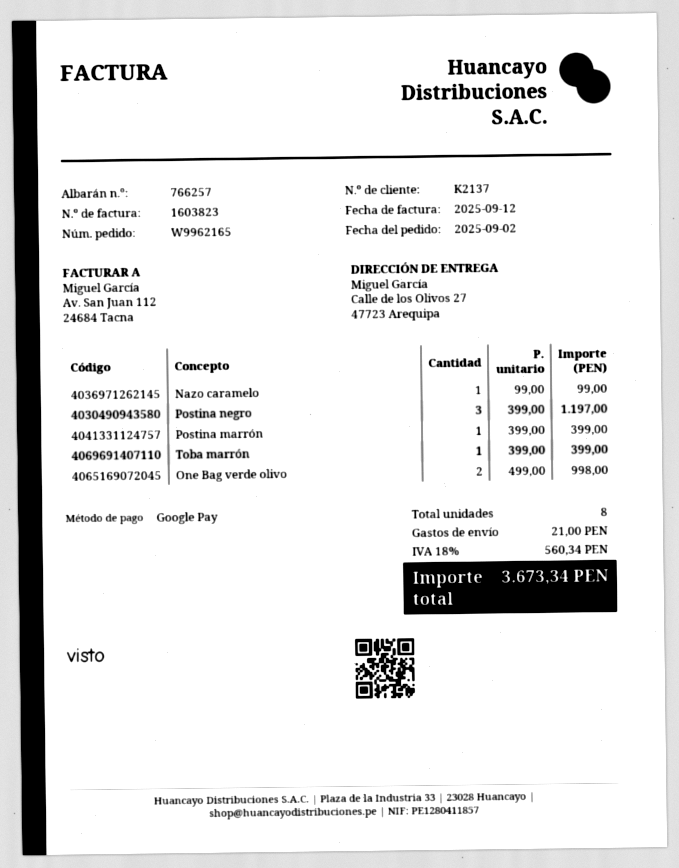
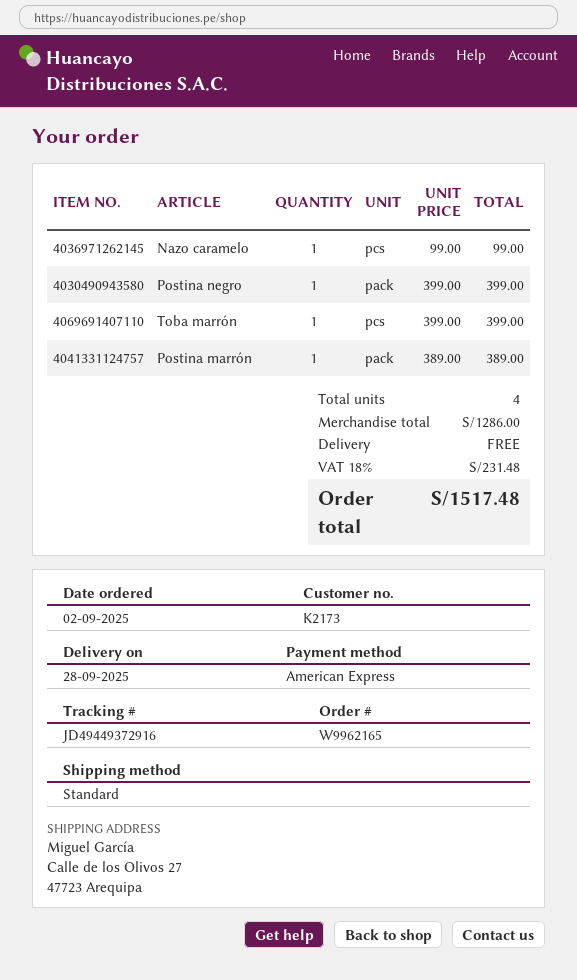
customer number: K2137 -> K2173
payment method: Google Pay -> American Express
Postina negro: 3 x 399.00 = 1197.00 -> 1 x 399.00 = 399.00
Postina marrón: 1 x 399.00 = 399.00 -> 1 x 389.00 = 389.00
One Bag verde olivo: 2 x 499.00 = 998.00 -> none
total quantity: 8 -> 4
shipping: 21.00 -> 0.00
tax: 18% = 560.34 -> 18% = 231.48
total: 3673.34 -> 1517.48

